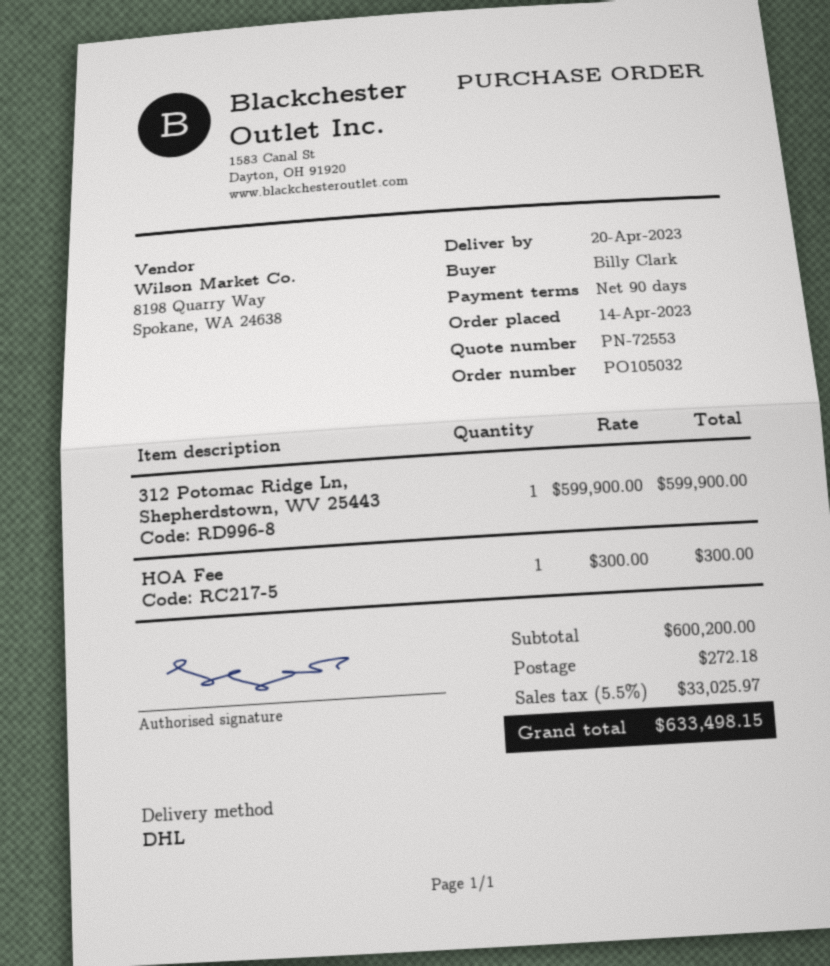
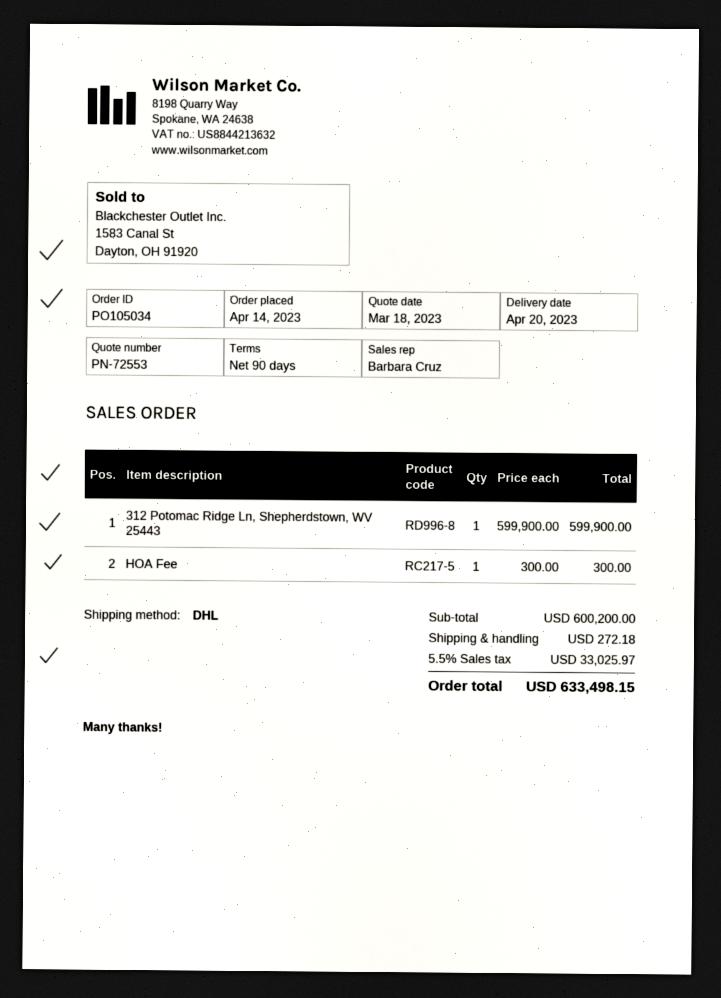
order number: PO105032 -> PO105034

